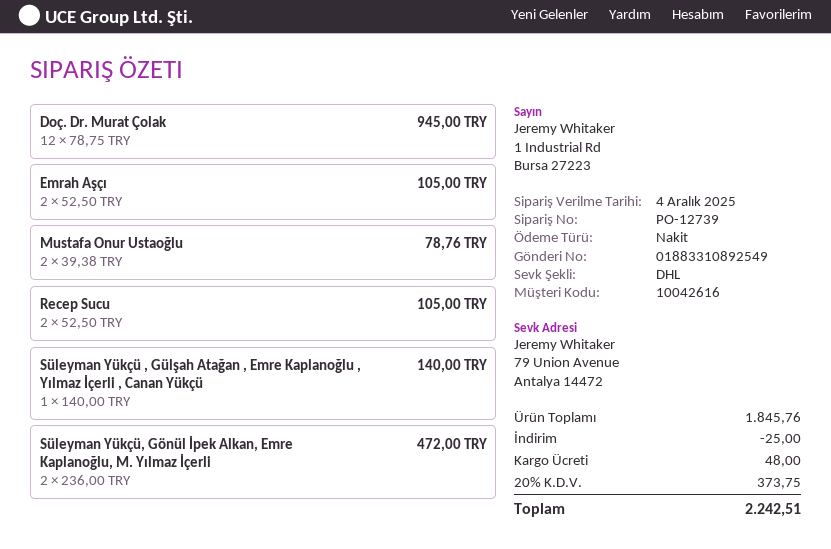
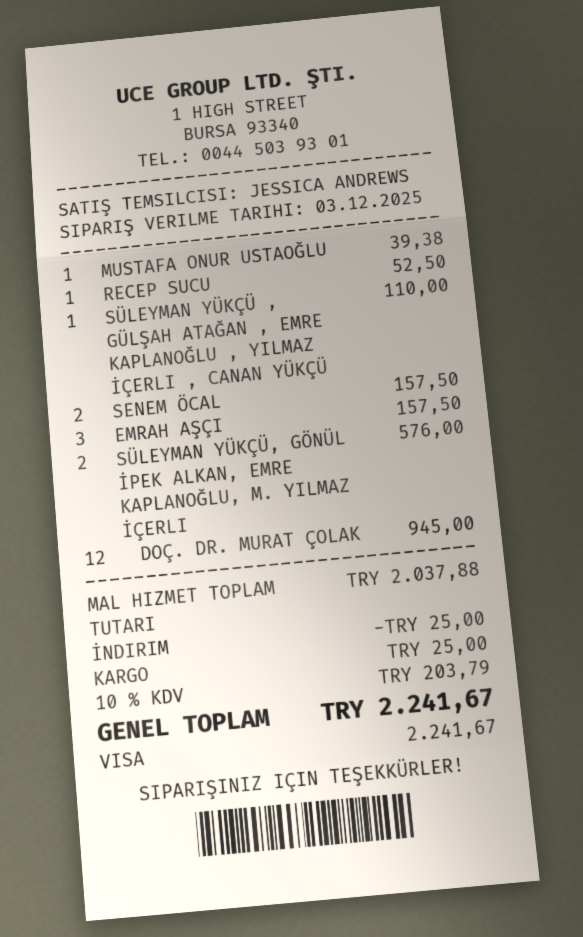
order date: 2025-12-04 -> 2025-12-03
payment method: cash -> Visa
Emrah Aşçı: 2 for 105.00 -> 3 for 157.50
Mustafa Onur Ustaoğlu: 2 for 78.76 -> 1 for 39.38
Recep Sucu: 2 for 105.00 -> 1 for 52.50
Süleyman Yükçü , Gülşah Atağan , Emre Kaplanoğlu , Yılmaz İçerli , Canan Yükçü: 1 for 140.00 -> 1 for 110.00
Süleyman Yükçü, Gönül İpek Alkan, Emre Kaplanoğlu, M. Yılmaz İçerli: 2 for 472.00 -> 2 for 576.00
SENEM ÖCAL: none -> 2 for 157.50
subtotal: 1845.76 -> 2037.88
shipping: 48.00 -> 25.00
tax: 20% = 373.75 -> 10% = 203.79
total: 2242.51 -> 2241.67

